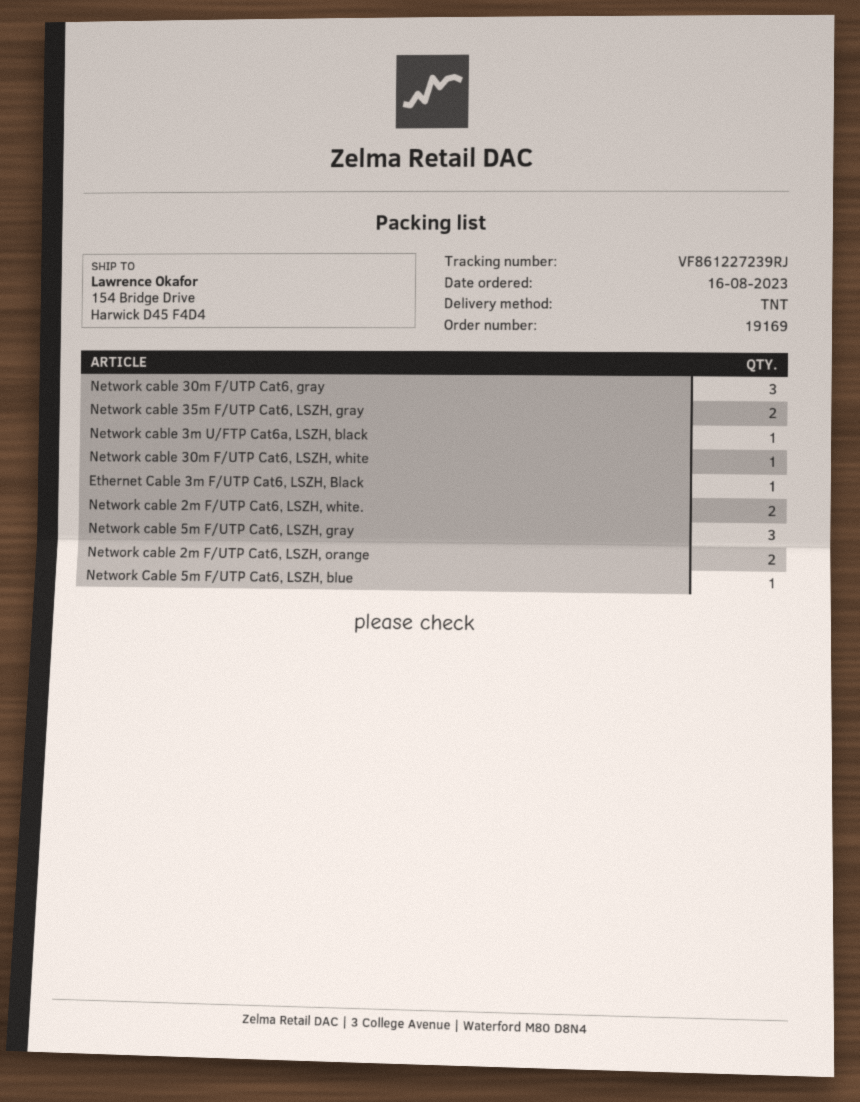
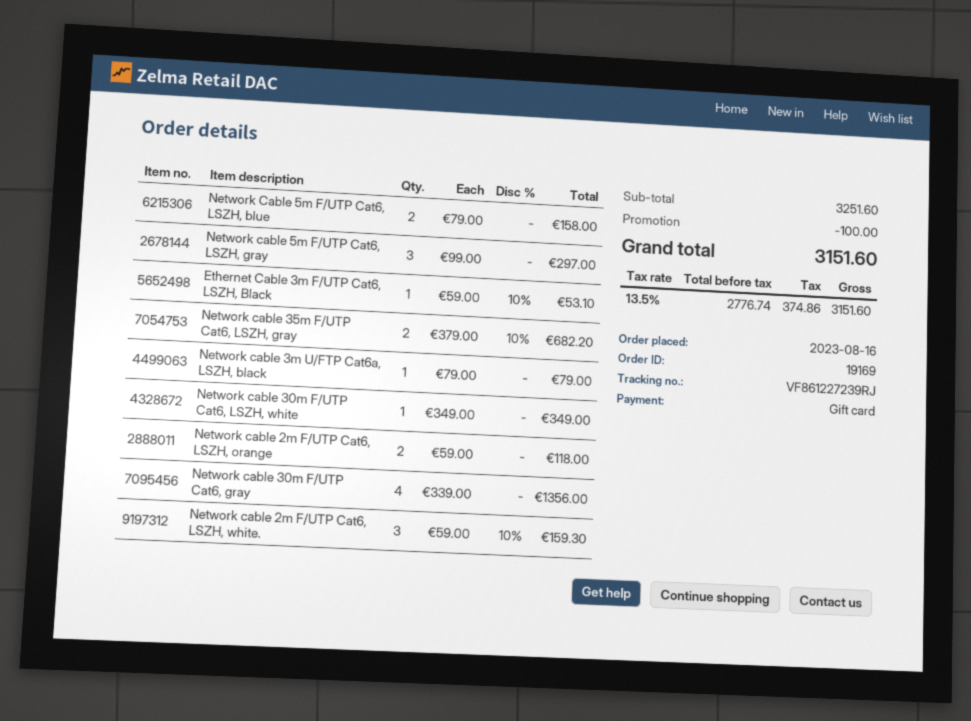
Network cable 30m F/UTP Cat6, gray: 3 -> 4
Network cable 2m F/UTP Cat6, LSZH, white.: 2 -> 3
Network Cable 5m F/UTP Cat6, LSZH, blue: 1 -> 2

